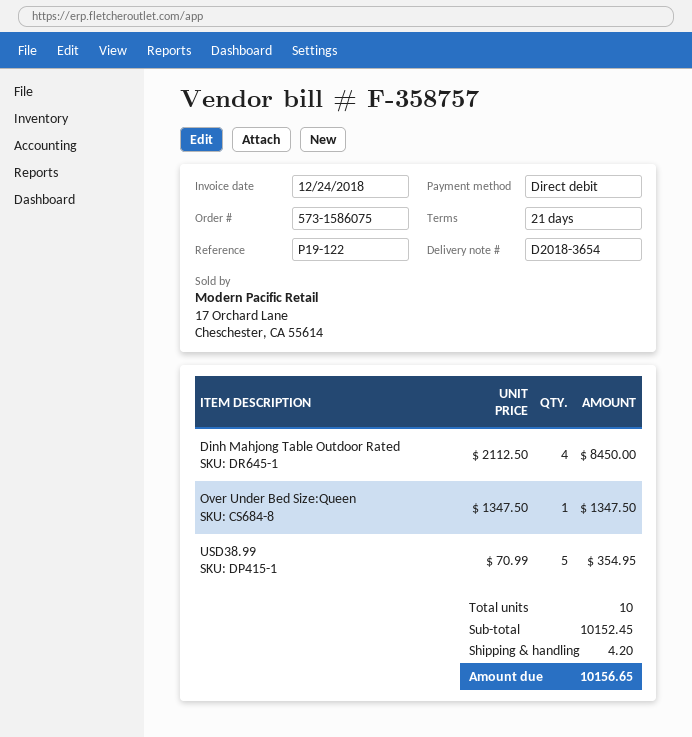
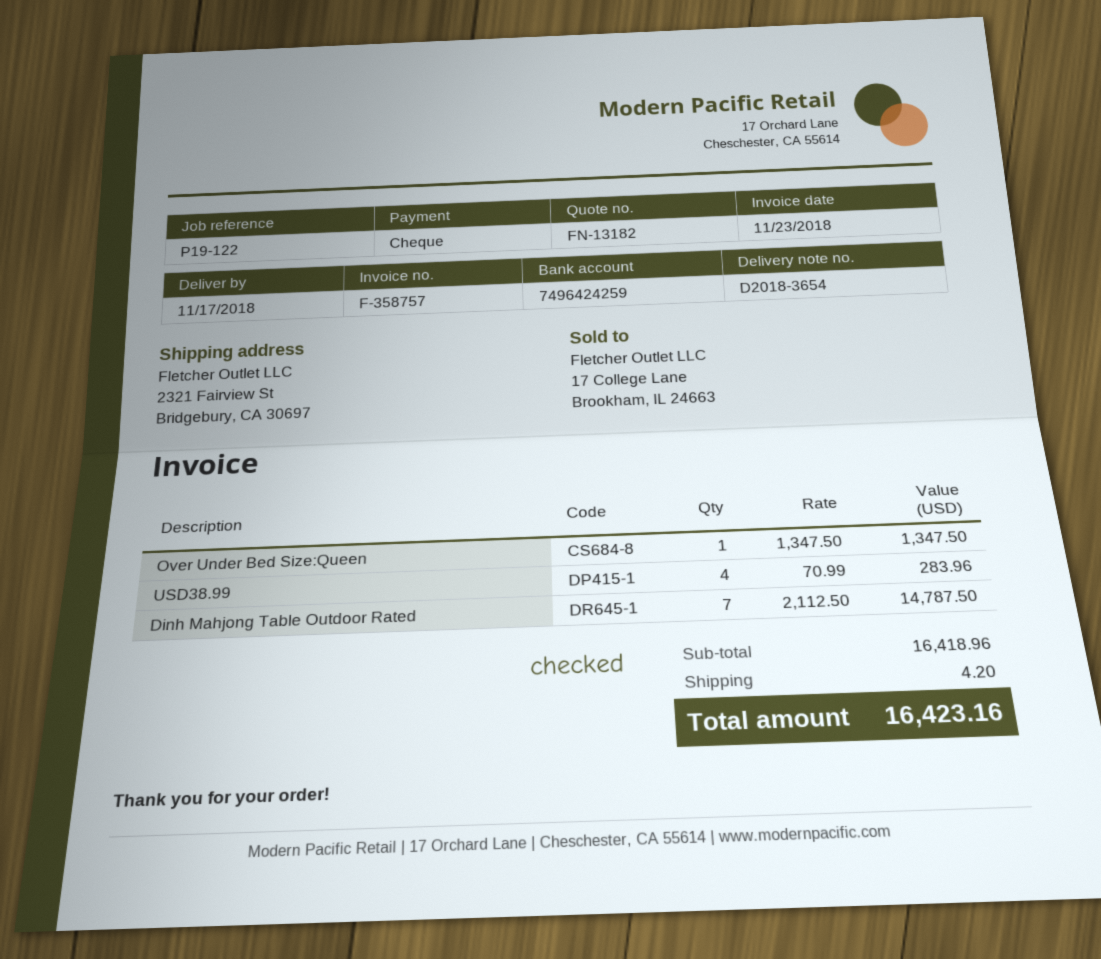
invoice date: 2018-12-24 -> 2018-11-23
payment method: direct debit -> cheque
Dinh Mahjong Table Outdoor Rated: 4 x 2112.50 = 8450.00 -> 7 x 2112.50 = 14787.50
USD38.99: 5 x 70.99 = 354.95 -> 4 x 70.99 = 283.96
subtotal: 10152.45 -> 16418.96
total: 10156.65 -> 16423.16

